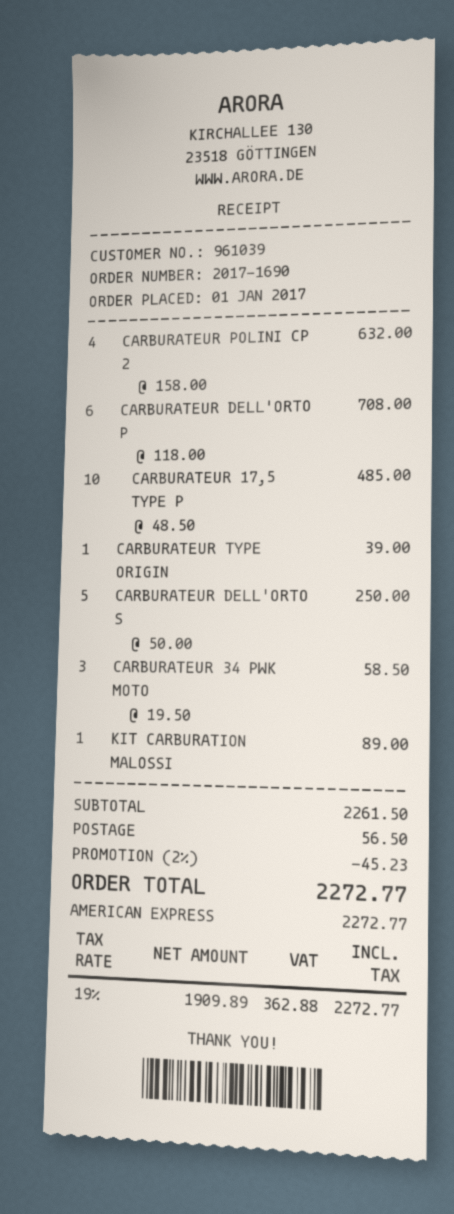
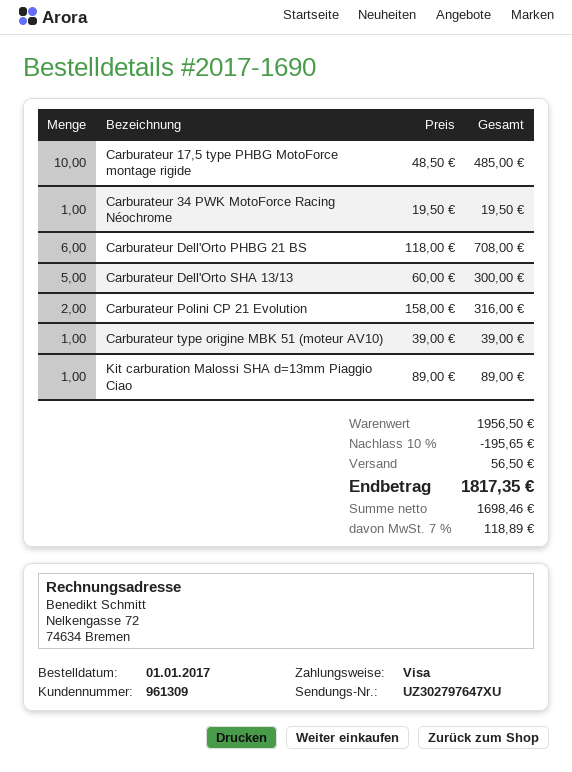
customer number: 961039 -> 961309
payment method: American Express -> Visa
CARBURATEUR POLINI CP 2: 4 x 158.00 = 632.00 -> 2 x 158.00 = 316.00
CARBURATEUR DELL'ORTO S: 5 x 50.00 = 250.00 -> 5 x 60.00 = 300.00
CARBURATEUR 34 PWK MOTO: 3 x 19.50 = 58.50 -> 1 x 19.50 = 19.50
subtotal: 2261.50 -> 1956.50
discount: 2% = 45.23 -> 10% = 195.65
net: 1909.89 -> 1698.46
tax: 19% = 362.88 -> 7% = 118.89
total: 2272.77 -> 1817.35

